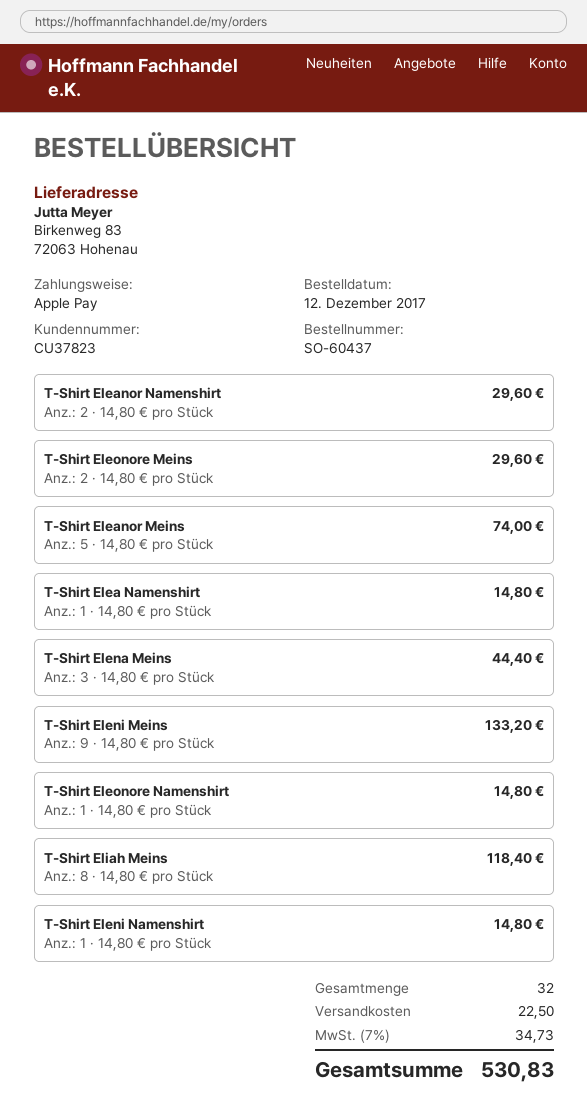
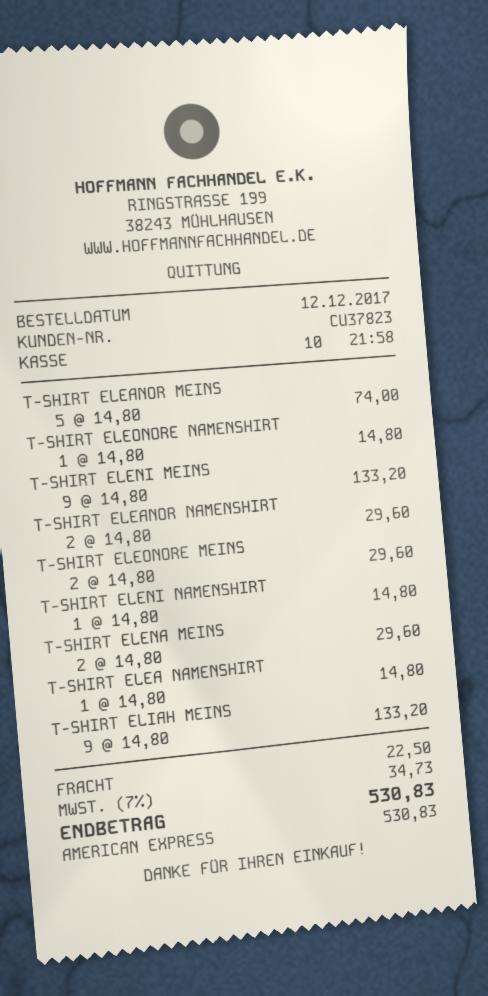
payment method: Apple Pay -> American Express
T-Shirt Elena Meins: 3 x 14.80 = 44.40 -> 2 x 14.80 = 29.60
T-Shirt Eliah Meins: 8 x 14.80 = 118.40 -> 9 x 14.80 = 133.20

